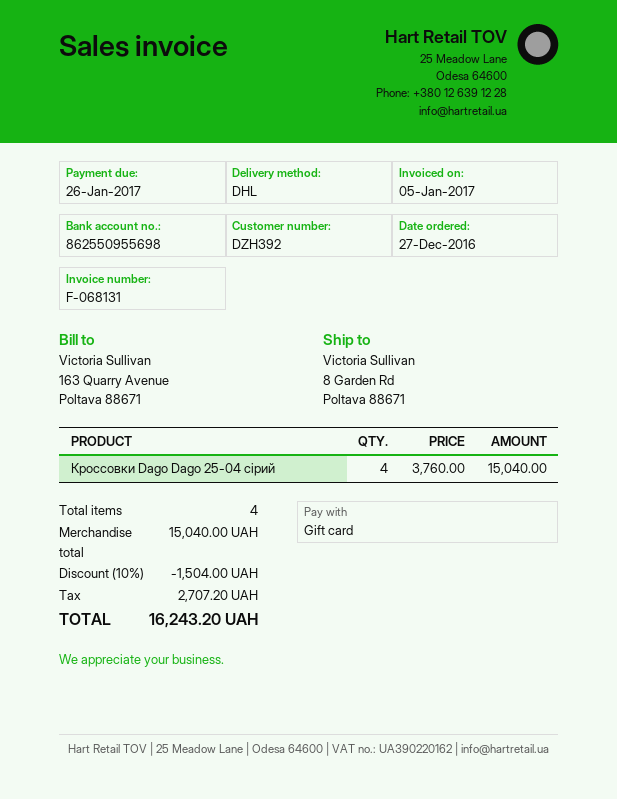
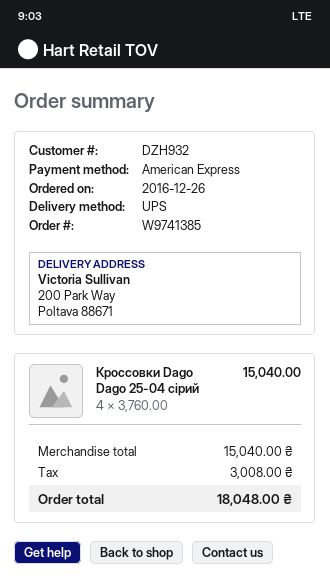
order date: 2016-12-27 -> 2016-12-26
customer number: DZH392 -> DZH932
payment method: gift card -> American Express
shipping method: DHL -> UPS
ship to: 8 Garden Rd, Poltava 88671 -> 200 Park Way, Poltava 88671
discount: 10% = 1504.00 -> none
tax: 2707.20 -> 3008.00
total: 16243.20 -> 18048.00

